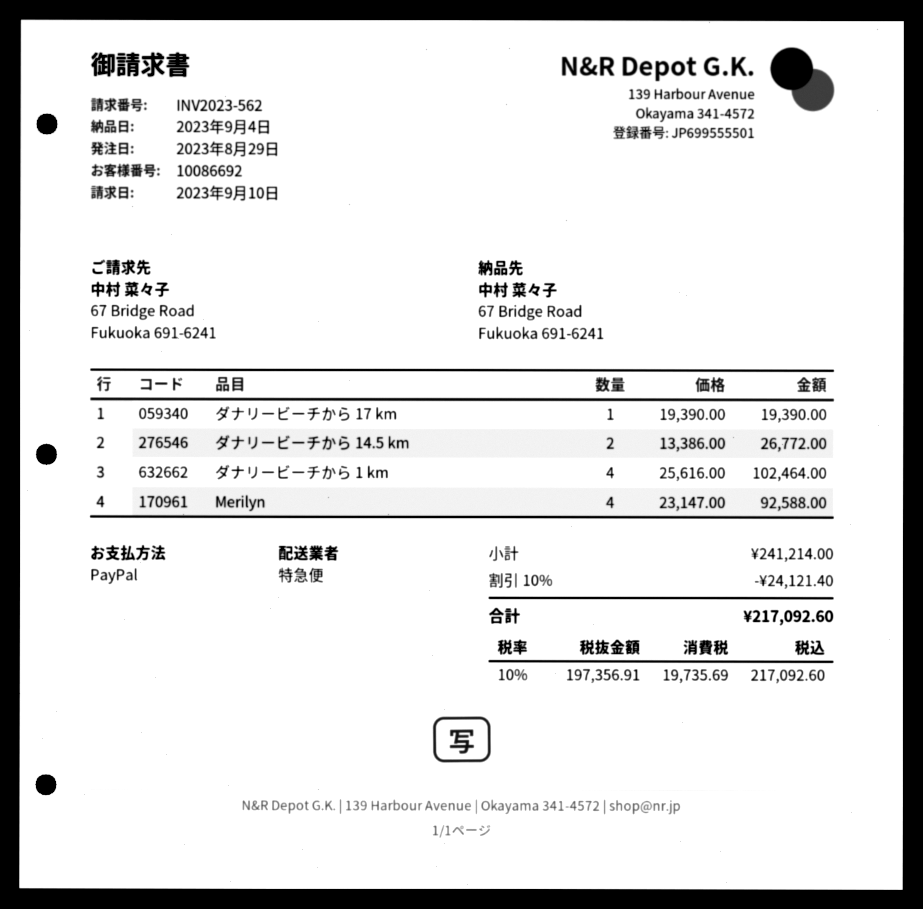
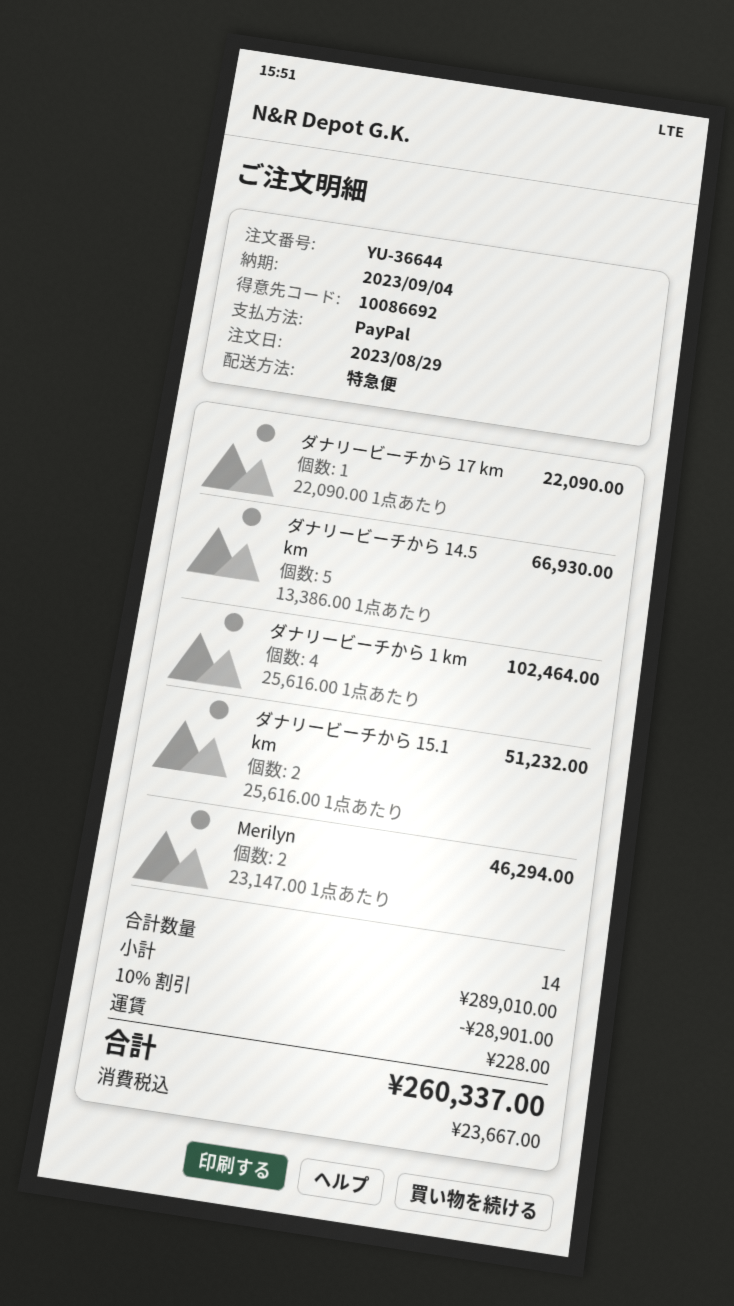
ダナリービーチから 17 km: 1 x 19390.00 = 19390.00 -> 1 x 22090.00 = 22090.00
ダナリービーチから 14.5 km: 2 x 13386.00 = 26772.00 -> 5 x 13386.00 = 66930.00
Merilyn: 4 x 23147.00 = 92588.00 -> 2 x 23147.00 = 46294.00
ダナリービーチから 15.1 km: none -> 2 x 25616.00 = 51232.00
subtotal: 241214.00 -> 289010.00
discount: 10% = 24121.40 -> 10% = 28901.00
shipping: none -> 228.00
tax: 19735.69 -> 23667.00
total: 217092.60 -> 260337.00

